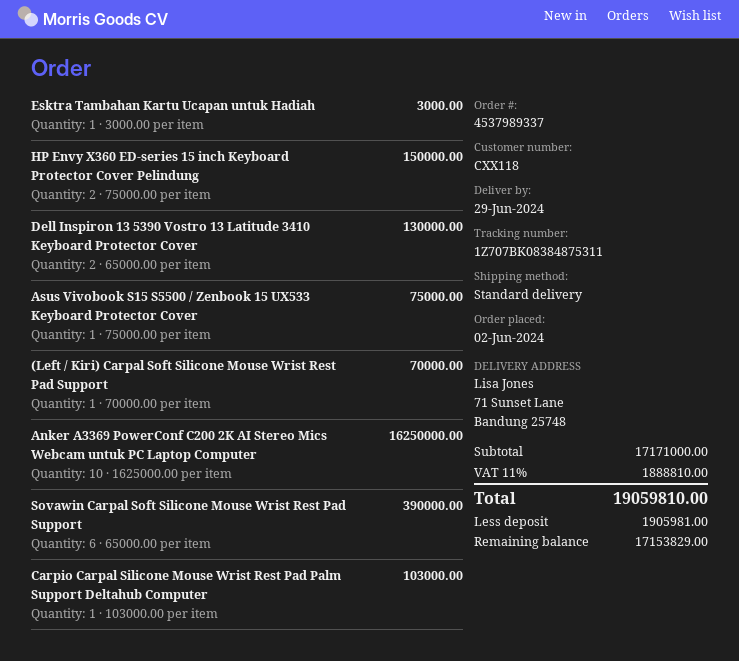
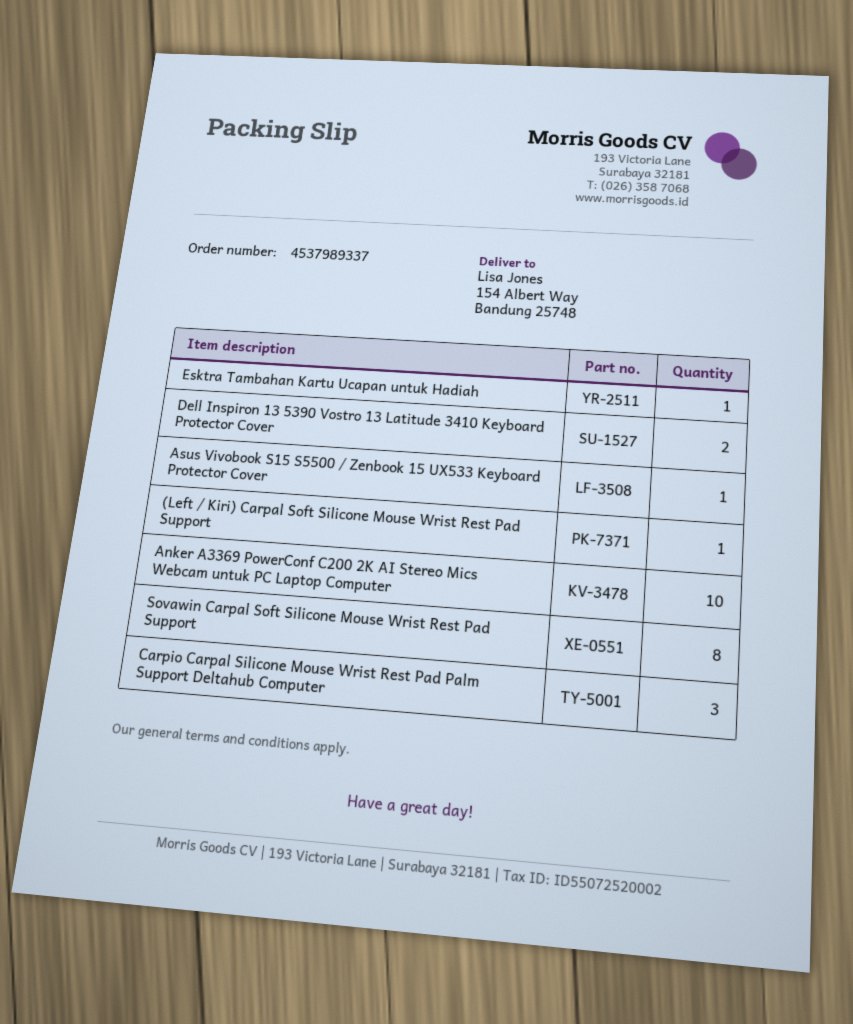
ship to: 71 Sunset Lane, Bandung 25748 -> 154 Albert Way, Bandung 25748
HP Envy X360 ED-series 15 inch Keyboard Protector Cover Pelindung: 2 -> none
Sovawin Carpal Soft Silicone Mouse Wrist Rest Pad Support: 6 -> 8
Carpio Carpal Silicone Mouse Wrist Rest Pad Palm Support Deltahub Computer: 1 -> 3

